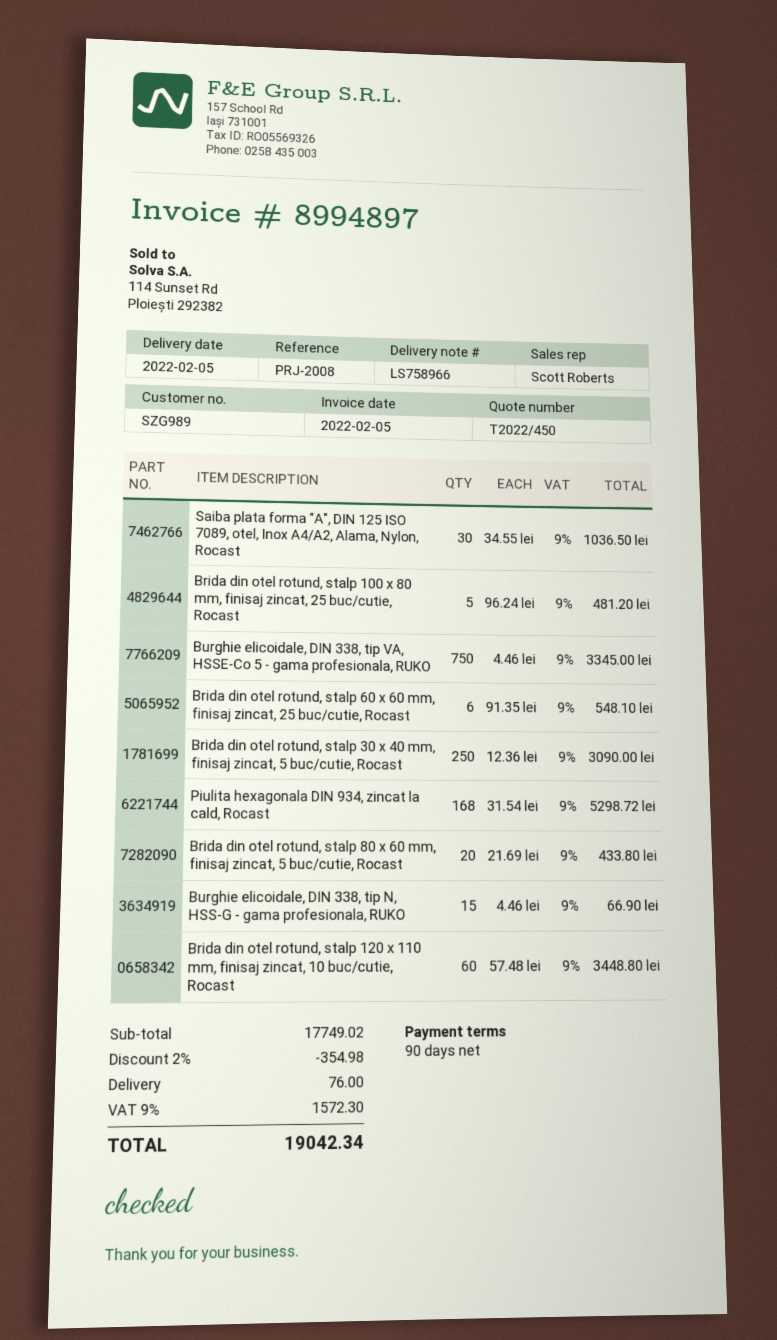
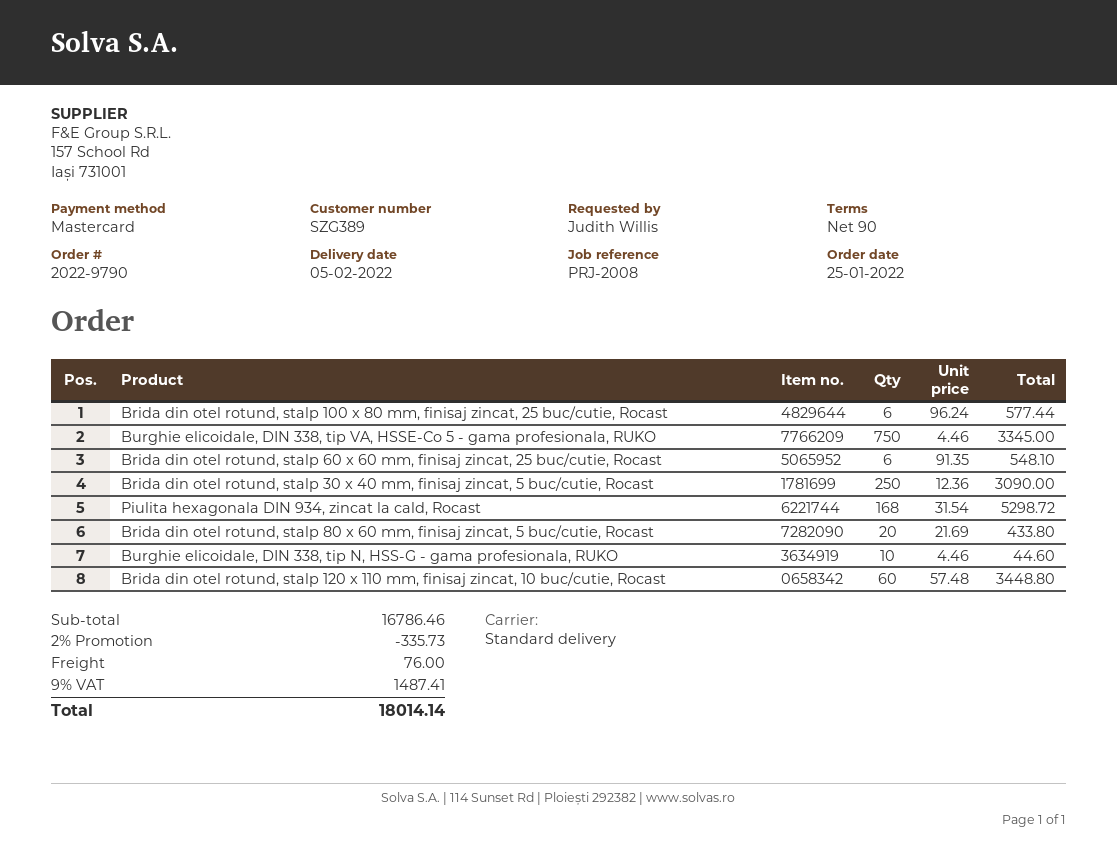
customer number: SZG989 -> SZG389
Saiba plata forma "A", DIN 125 ISO 7089, otel, Inox A4/A2, Alama, Nylon, Rocast: 30 x 34.55 = 1036.50 -> none
Brida din otel rotund, stalp 100 x 80 mm, finisaj zincat, 25 buc/cutie, Rocast: 5 x 96.24 = 481.20 -> 6 x 96.24 = 577.44
Burghie elicoidale, DIN 338, tip N, HSS-G - gama profesionala, RUKO: 15 x 4.46 = 66.90 -> 10 x 4.46 = 44.60
subtotal: 17749.02 -> 16786.46
discount: 2% = 354.98 -> 2% = 335.73
tax: 9% = 1572.30 -> 9% = 1487.41
total: 19042.34 -> 18014.14

